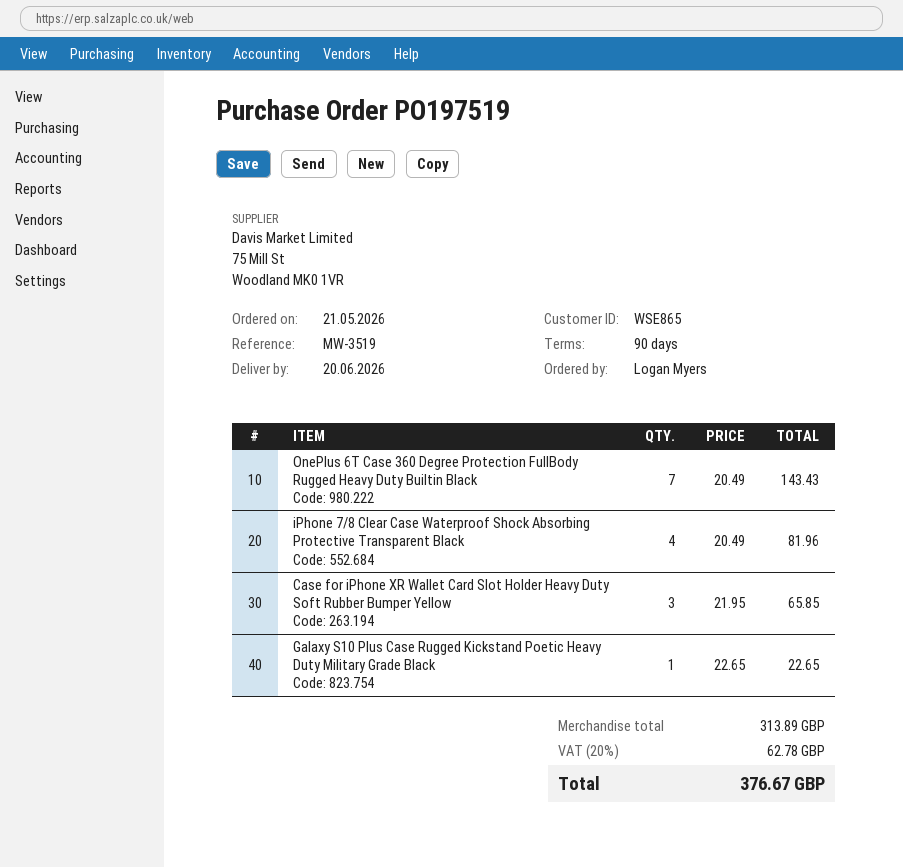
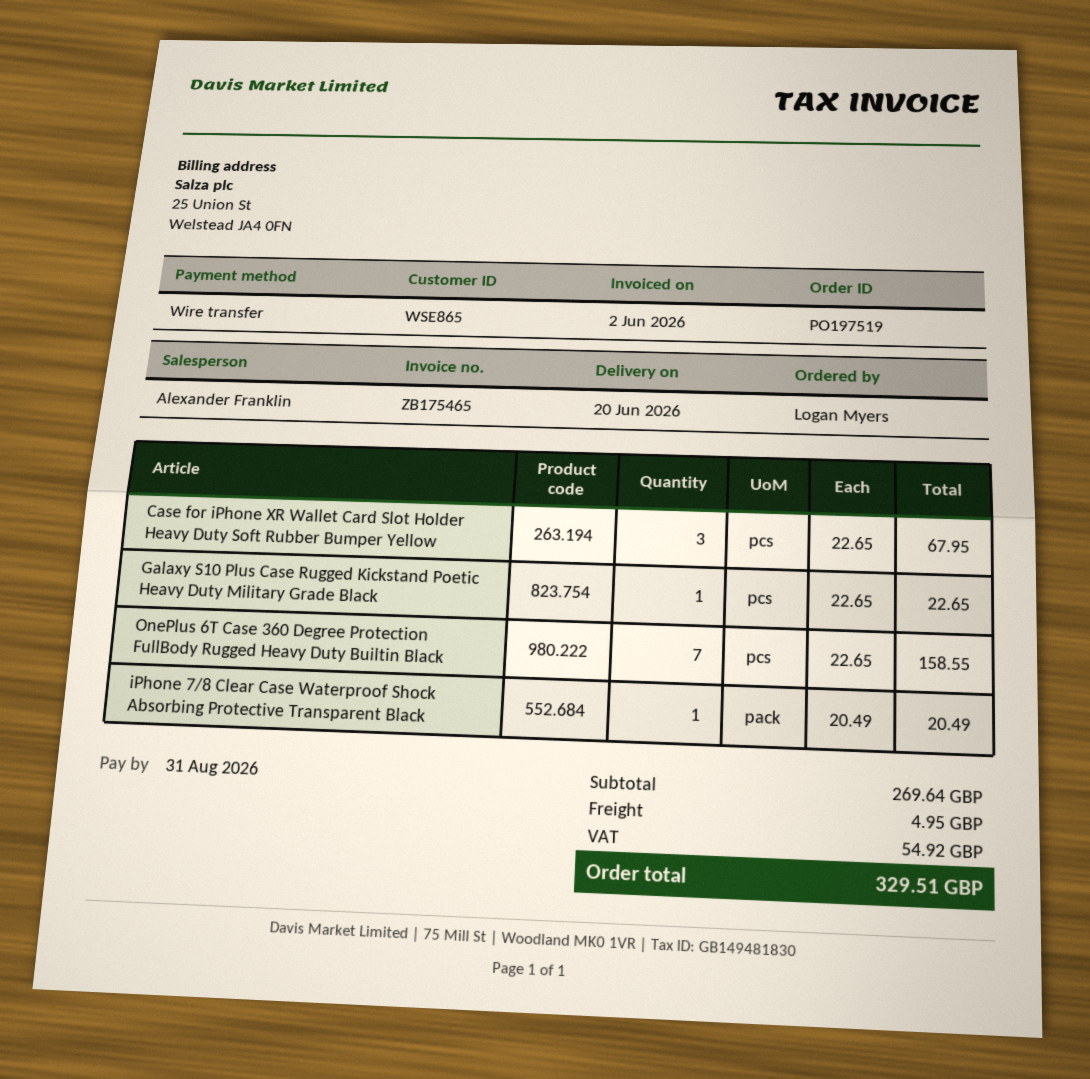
OnePlus 6T Case 360 Degree Protection FullBody Rugged Heavy Duty Builtin Black: 7 x 20.49 = 143.43 -> 7 x 22.65 = 158.55
iPhone 7/8 Clear Case Waterproof Shock Absorbing Protective Transparent Black: 4 x 20.49 = 81.96 -> 1 x 20.49 = 20.49
Case for iPhone XR Wallet Card Slot Holder Heavy Duty Soft Rubber Bumper Yellow: 3 x 21.95 = 65.85 -> 3 x 22.65 = 67.95
subtotal: 313.89 -> 269.64
shipping: none -> 4.95
tax: 62.78 -> 54.92
total: 376.67 -> 329.51

